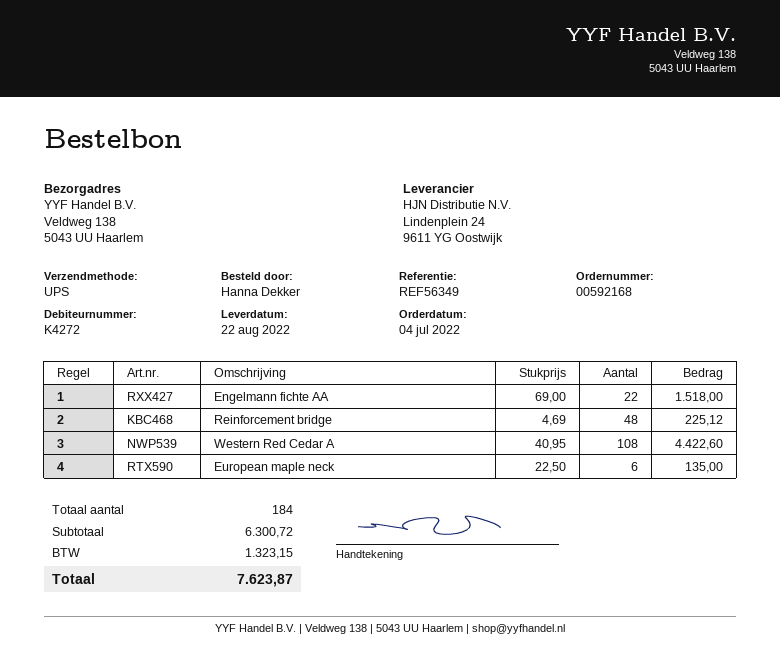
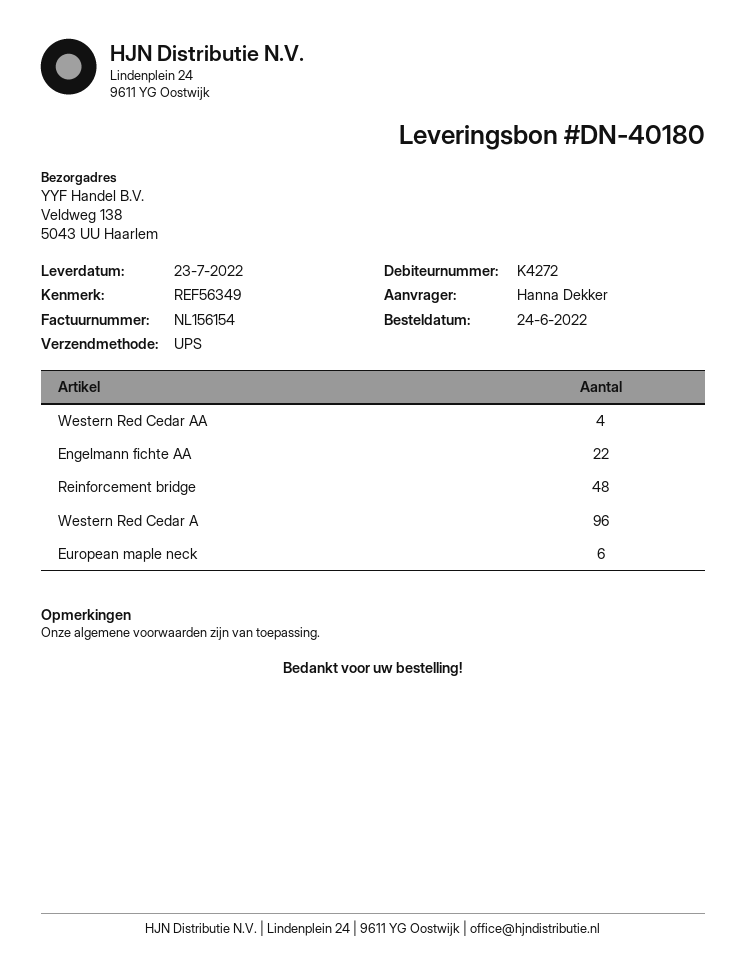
order date: 2022-07-04 -> 2022-06-24
delivery date: 2022-08-22 -> 2022-07-23
Western Red Cedar A: 108 -> 96
Western Red Cedar AA: none -> 4

